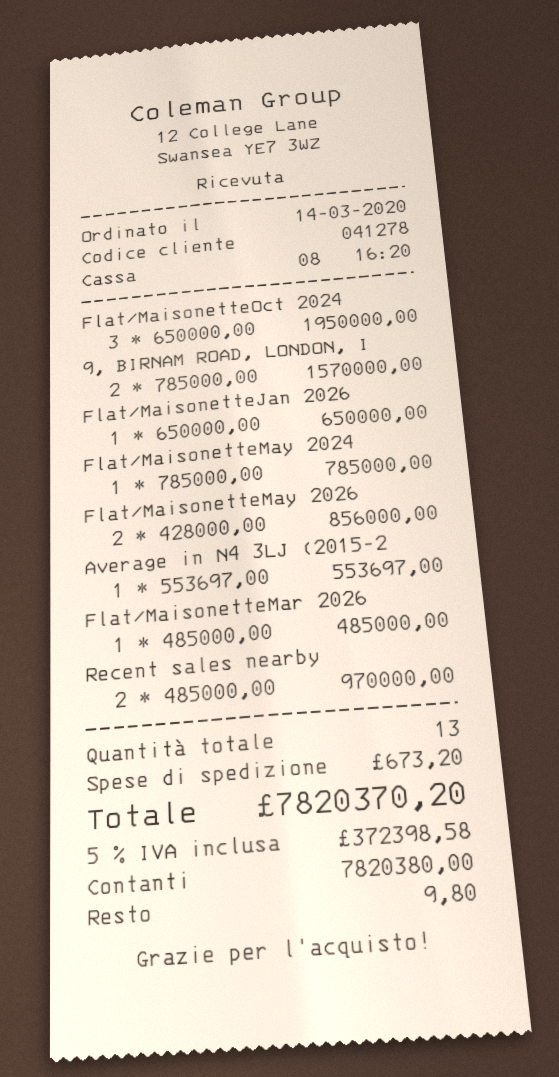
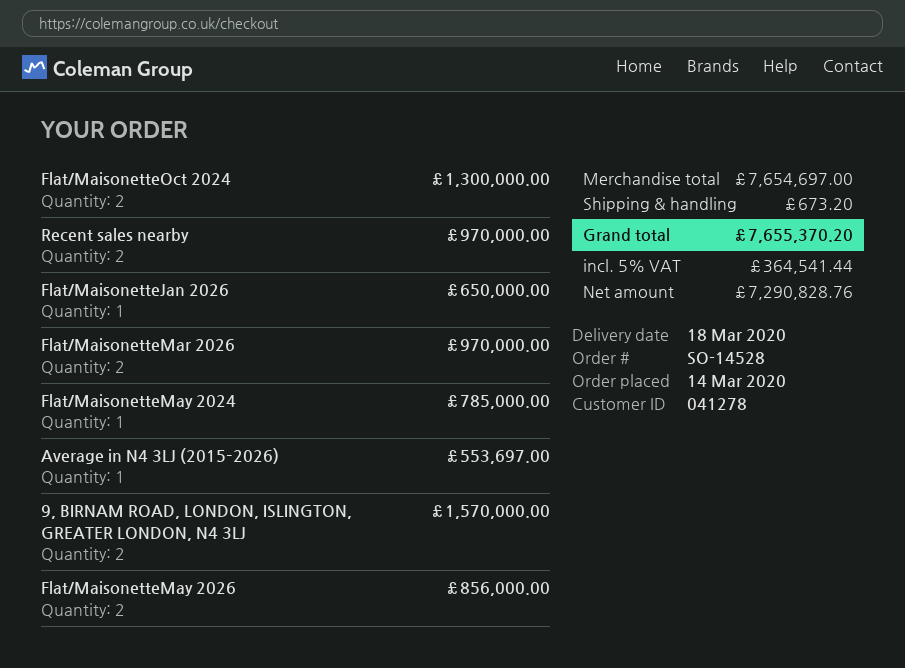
Flat/MaisonetteOct 2024: 3 for 1950000.00 -> 2 for 1300000.00
Flat/MaisonetteMar 2026: 1 for 485000.00 -> 2 for 970000.00
tax: 5% = 372398.58 -> 5% = 364541.44
total: 7820370.20 -> 7655370.20

